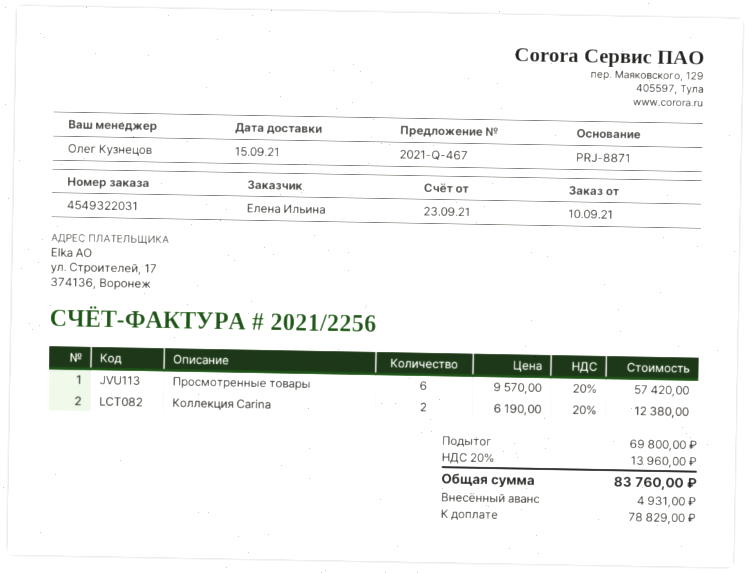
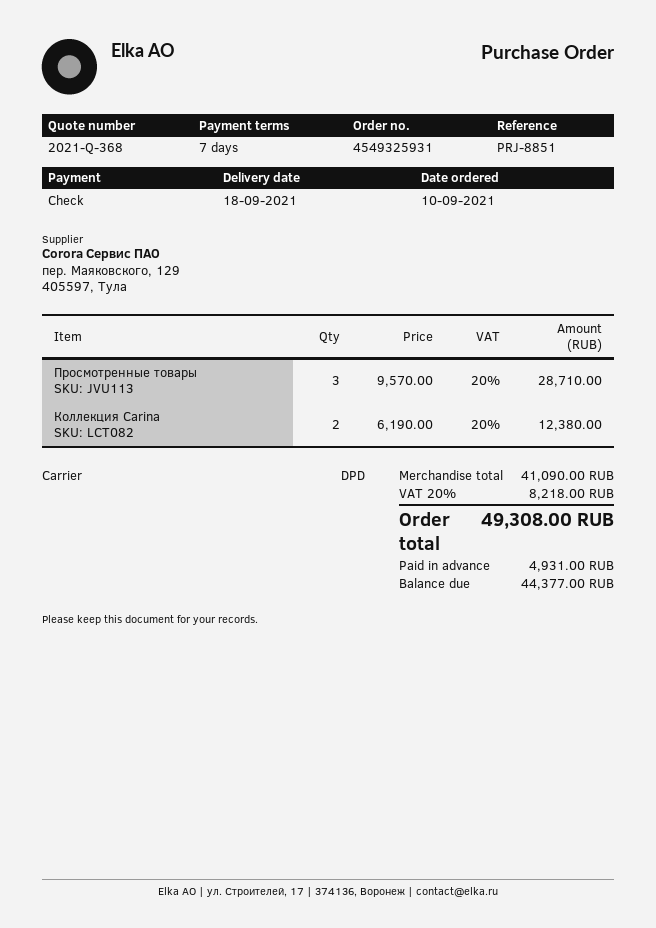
quote number: 2021-Q-467 -> 2021-Q-368
order number: 4549322031 -> 4549325931
delivery date: 2021-09-15 -> 2021-09-18
reference: PRJ-8871 -> PRJ-8851
Просмотренные товары: 6 x 9570.00 = 57420.00 -> 3 x 9570.00 = 28710.00
subtotal: 69800.00 -> 41090.00
tax: 20% = 13960.00 -> 20% = 8218.00
total: 83760.00 -> 49308.00
balance: 78829.00 -> 44377.00

